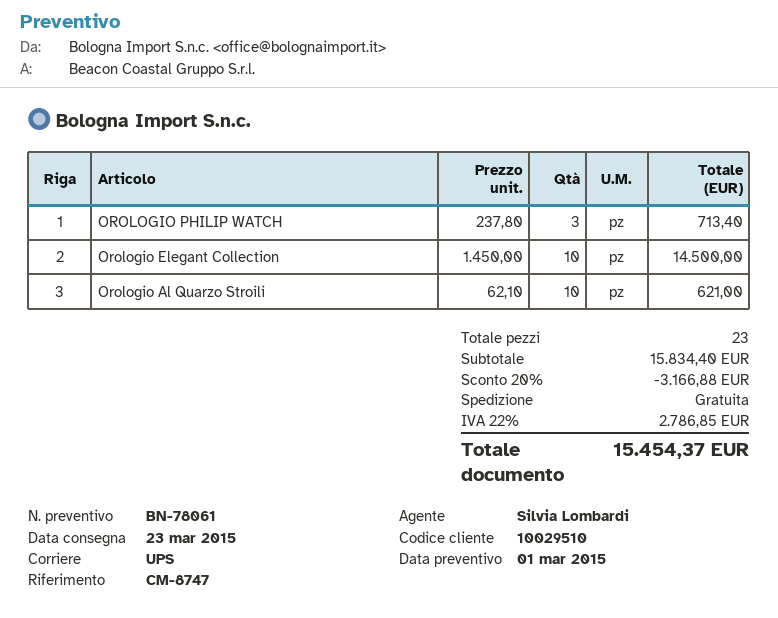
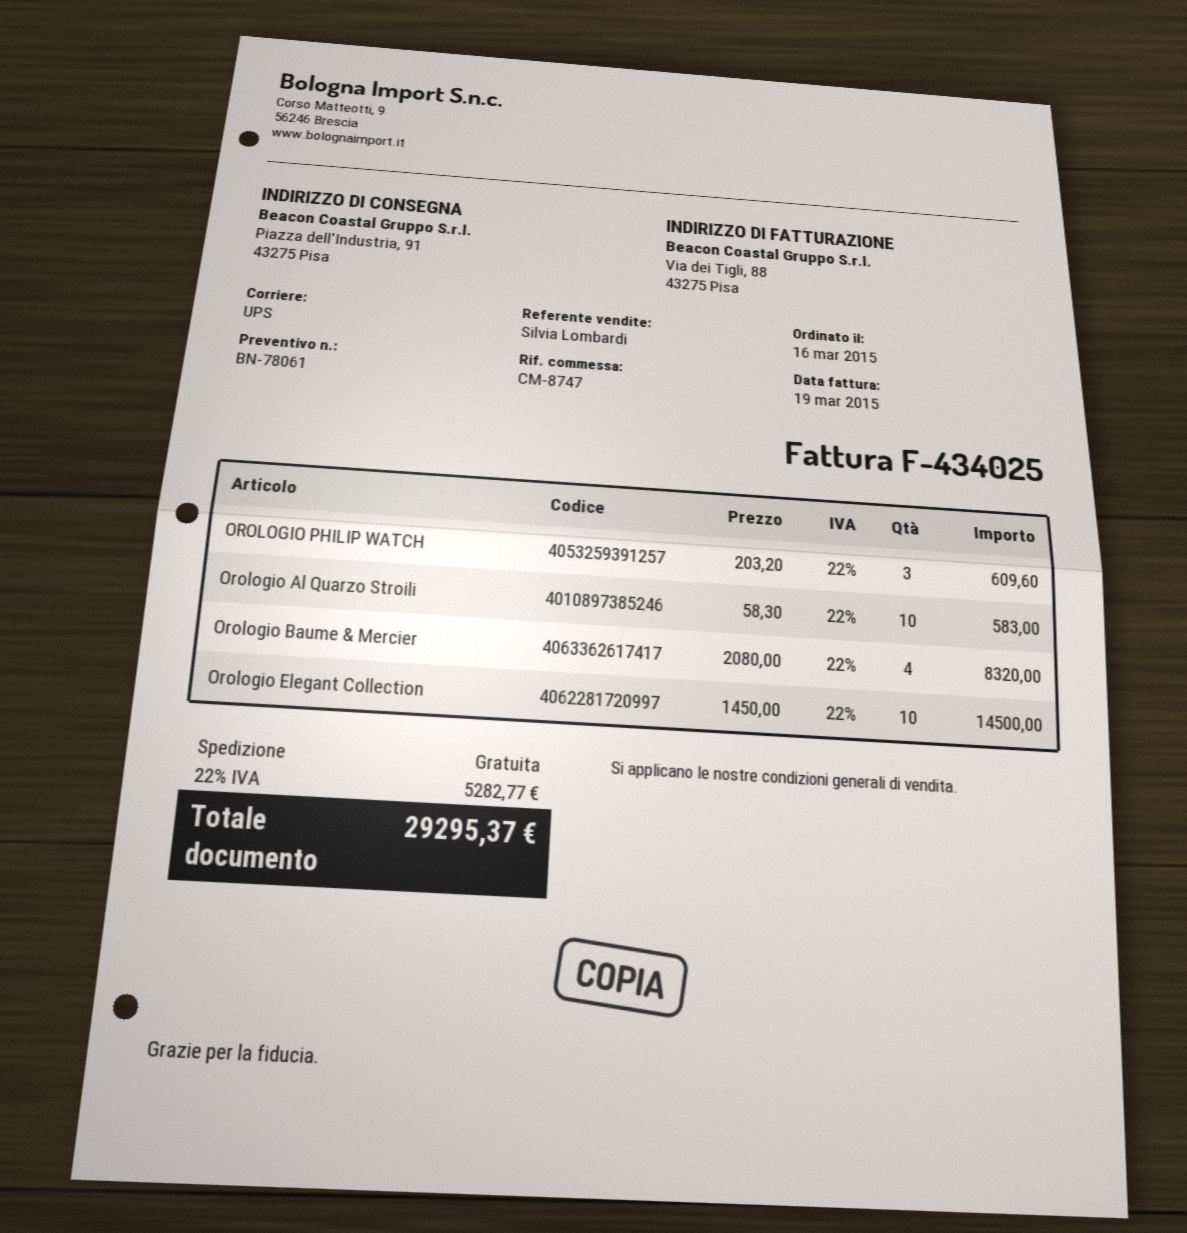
OROLOGIO PHILIP WATCH: 3 x 237.80 = 713.40 -> 3 x 203.20 = 609.60
Orologio Al Quarzo Stroili: 10 x 62.10 = 621.00 -> 10 x 58.30 = 583.00
Orologio Baume & Mercier: none -> 4 x 2080.00 = 8320.00
discount: 20% = 3166.88 -> none
tax: 22% = 2786.85 -> 22% = 5282.77
total: 15454.37 -> 29295.37

